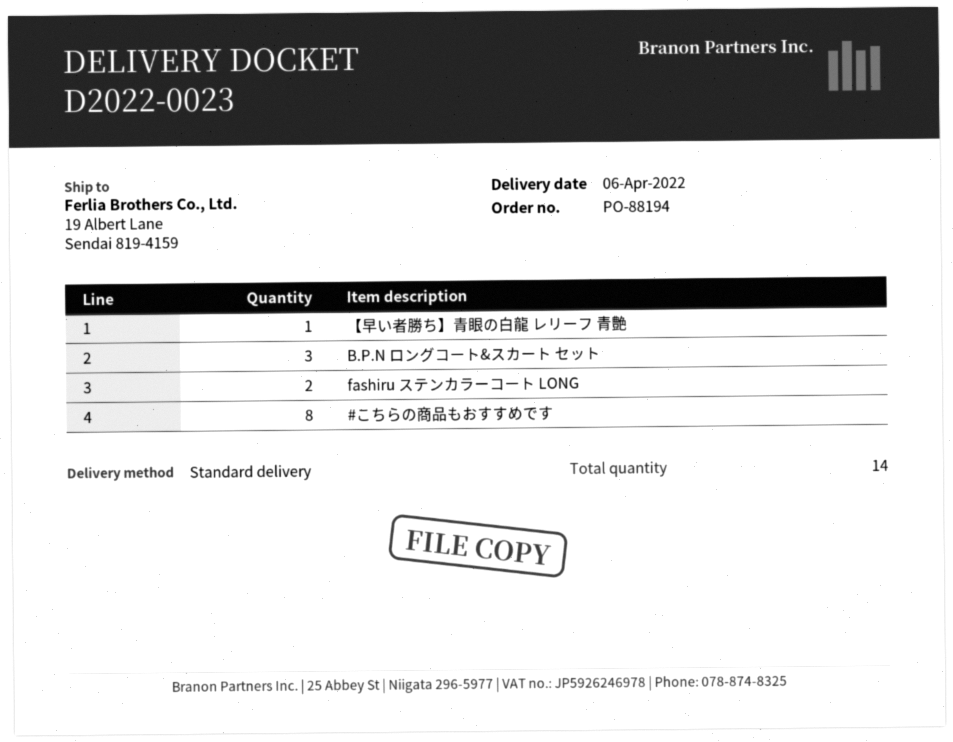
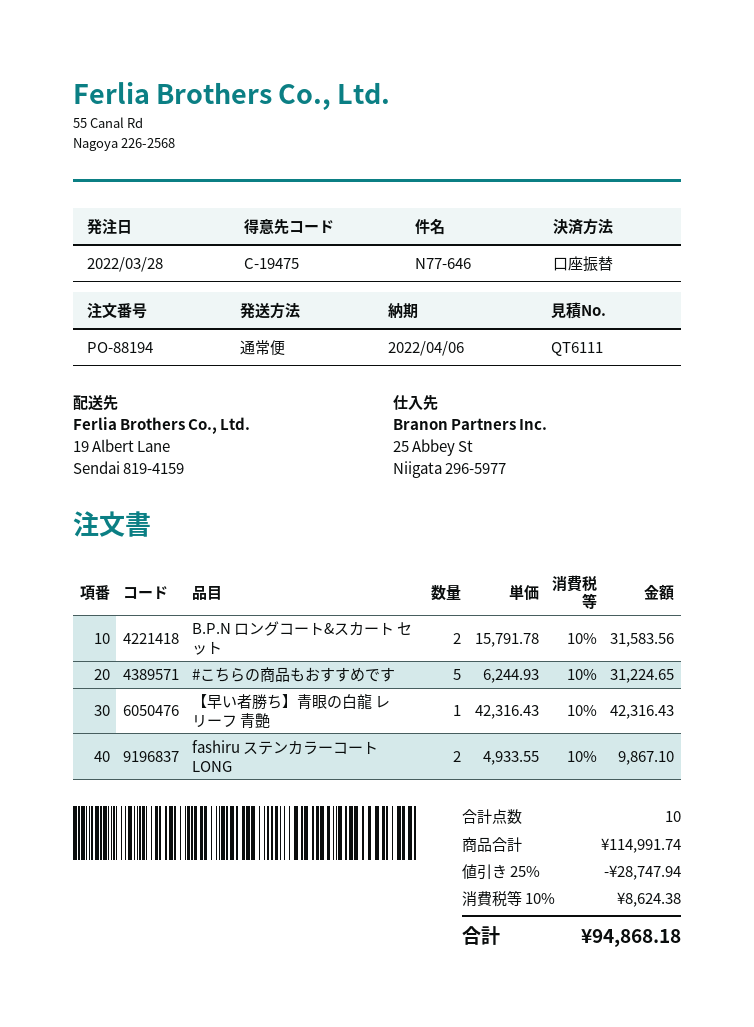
B.P.N ロングコート&スカート セット: 3 -> 2
#こちらの商品もおすすめです: 8 -> 5
total quantity: 14 -> 10

